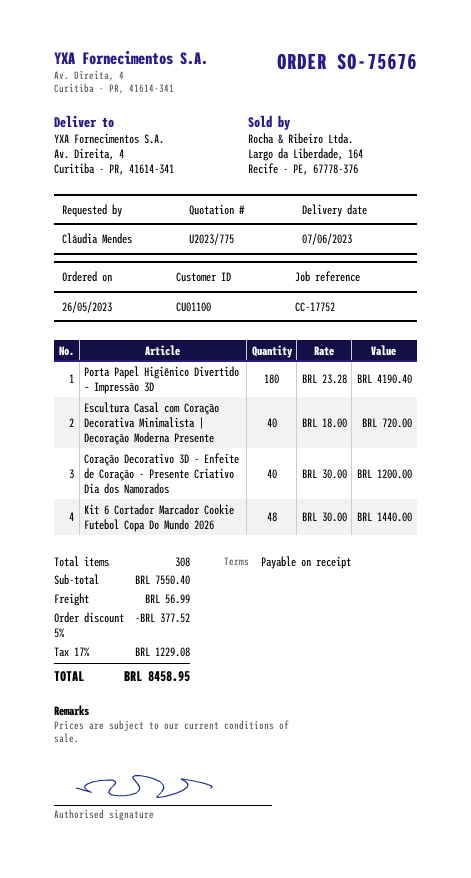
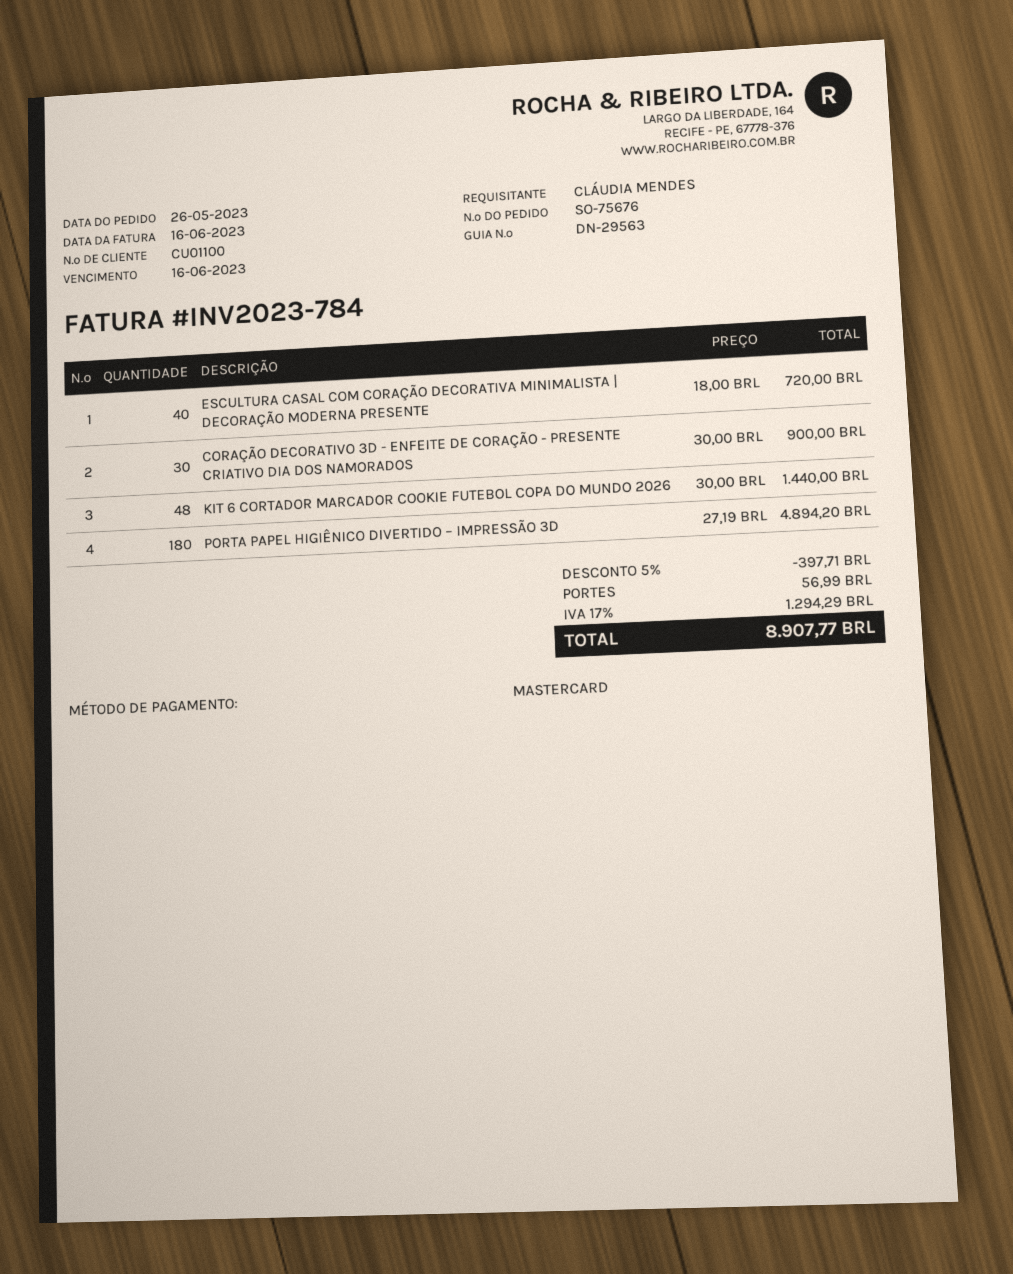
Porta Papel Higiênico Divertido – Impressão 3D: 180 x 23.28 = 4190.40 -> 180 x 27.19 = 4894.20
Coração Decorativo 3D - Enfeite de Coração - Presente Criativo Dia dos Namorados: 40 x 30.00 = 1200.00 -> 30 x 30.00 = 900.00
discount: 5% = 377.52 -> 5% = 397.71
tax: 17% = 1229.08 -> 17% = 1294.29
total: 8458.95 -> 8907.77

